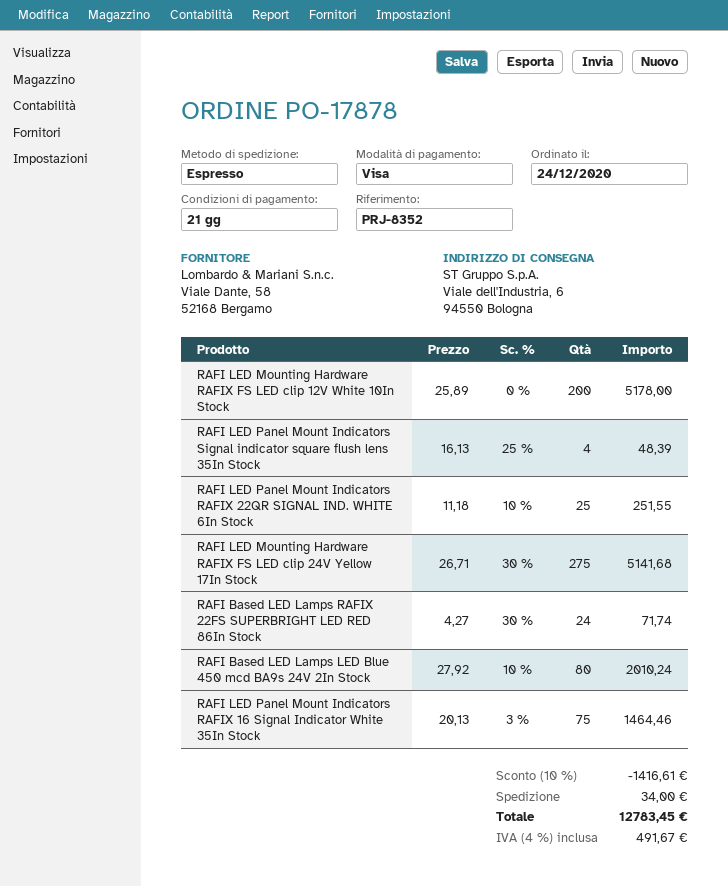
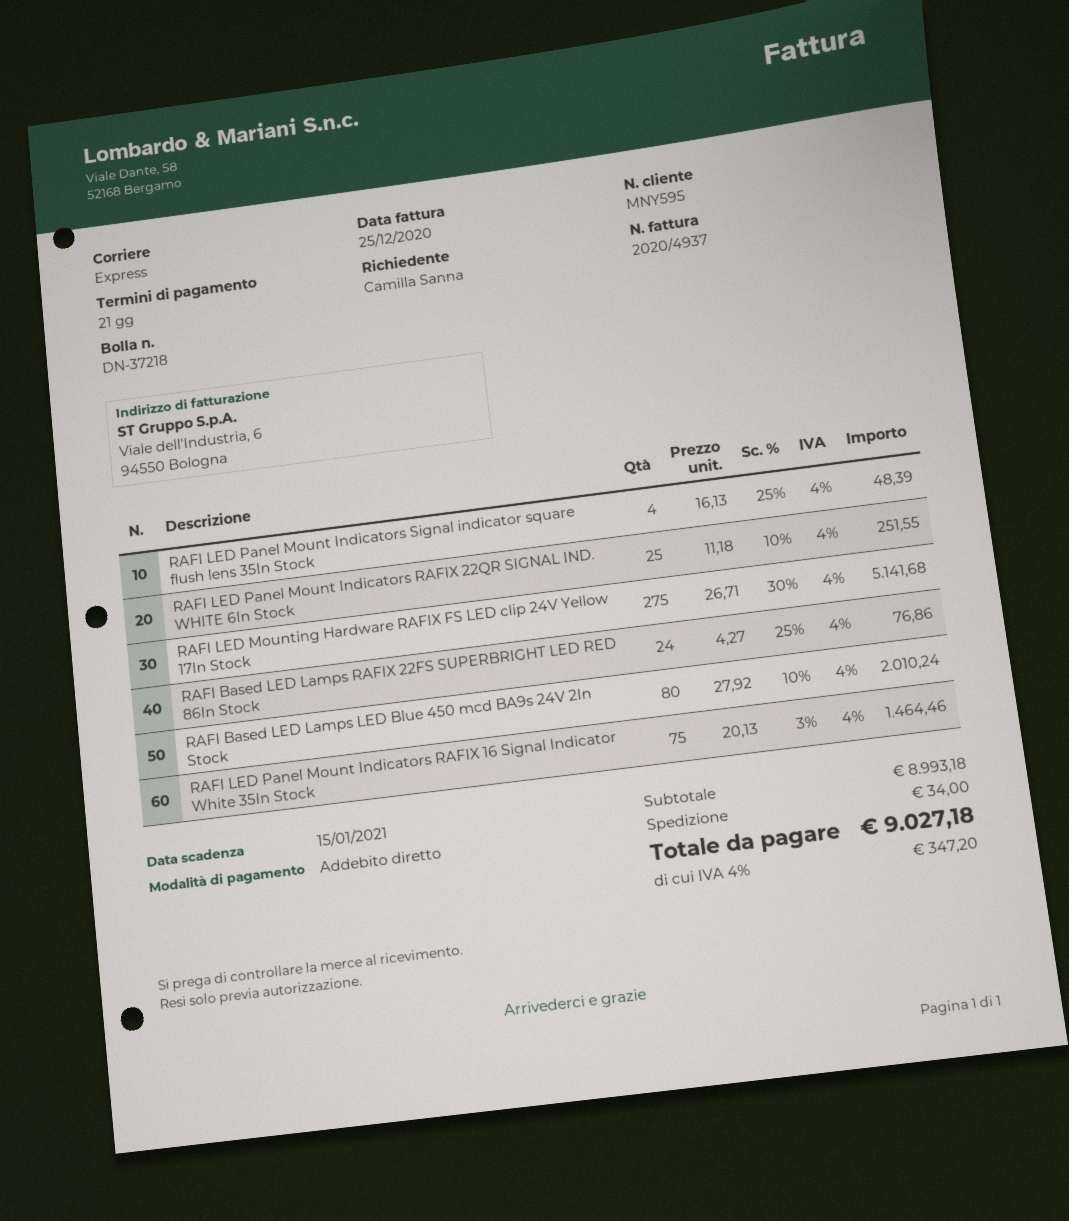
payment method: Visa -> direct debit
RAFI LED Mounting Hardware RAFIX FS LED clip 12V White 10In Stock: 200 x 25.89 = 5178.00 -> none
RAFI Based LED Lamps RAFIX 22FS SUPERBRIGHT LED RED 86In Stock: 24 x 4.27 - 30% = 71.74 -> 24 x 4.27 - 25% = 76.86
discount: 10% = 1416.61 -> none
tax: 4% = 491.67 -> 4% = 347.20
total: 12783.45 -> 9027.18

